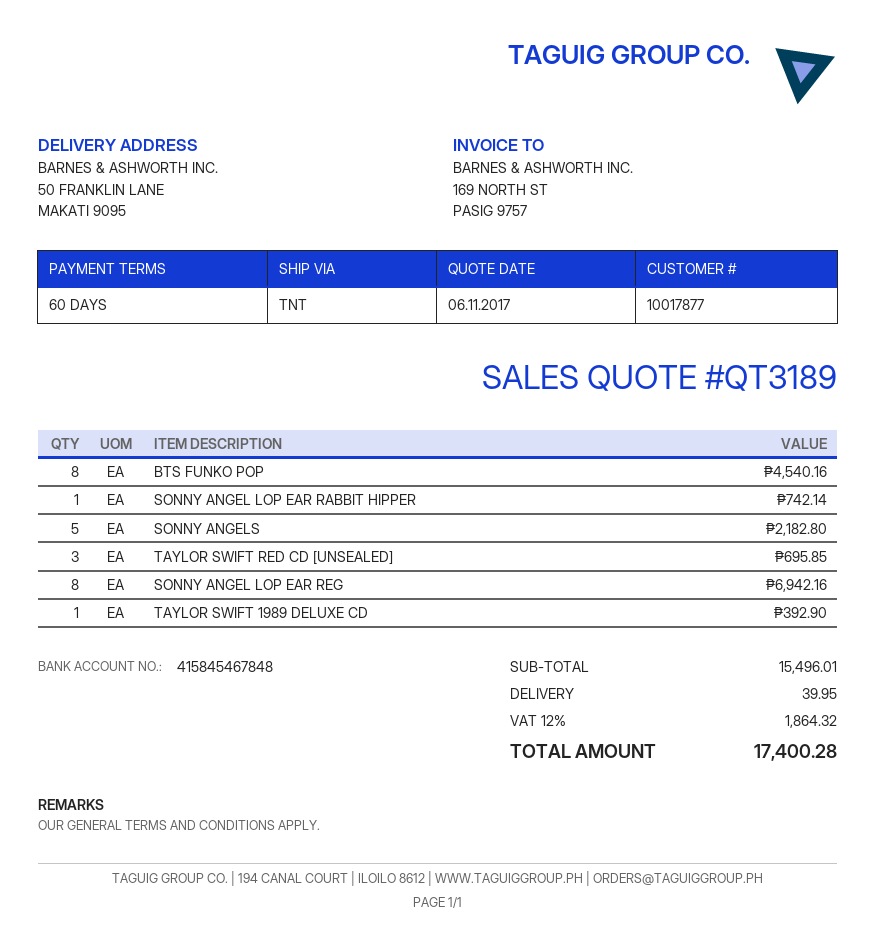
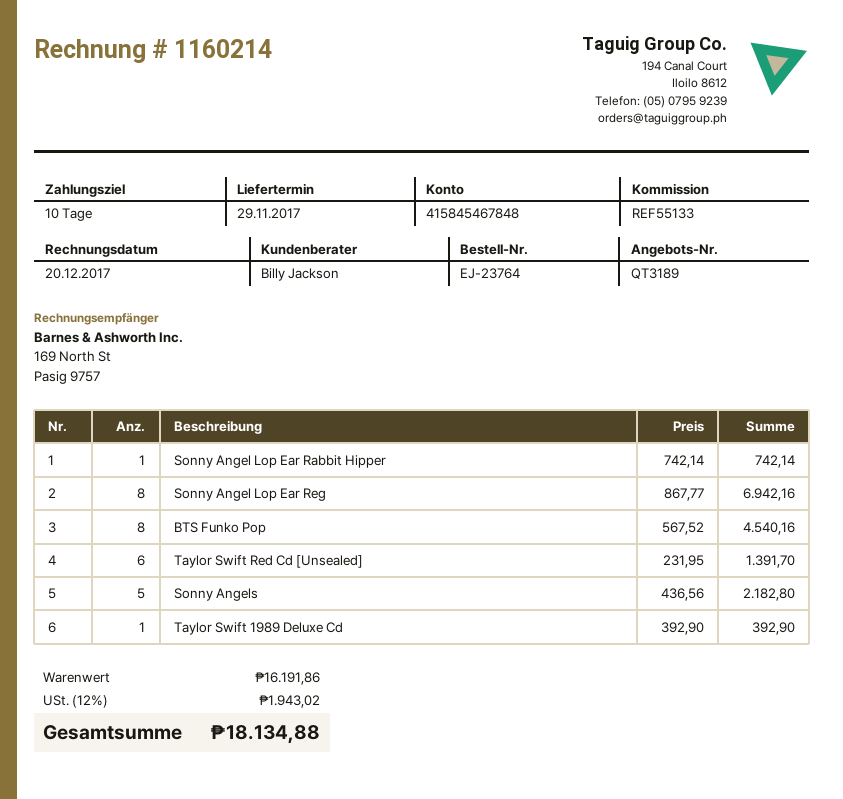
payment terms: 60 days -> 10 days
TAYLOR SWIFT RED CD [UNSEALED]: 3 for 695.85 -> 6 for 1391.70
subtotal: 15496.01 -> 16191.86
shipping: 39.95 -> none
tax: 12% = 1864.32 -> 12% = 1943.02
total: 17400.28 -> 18134.88

